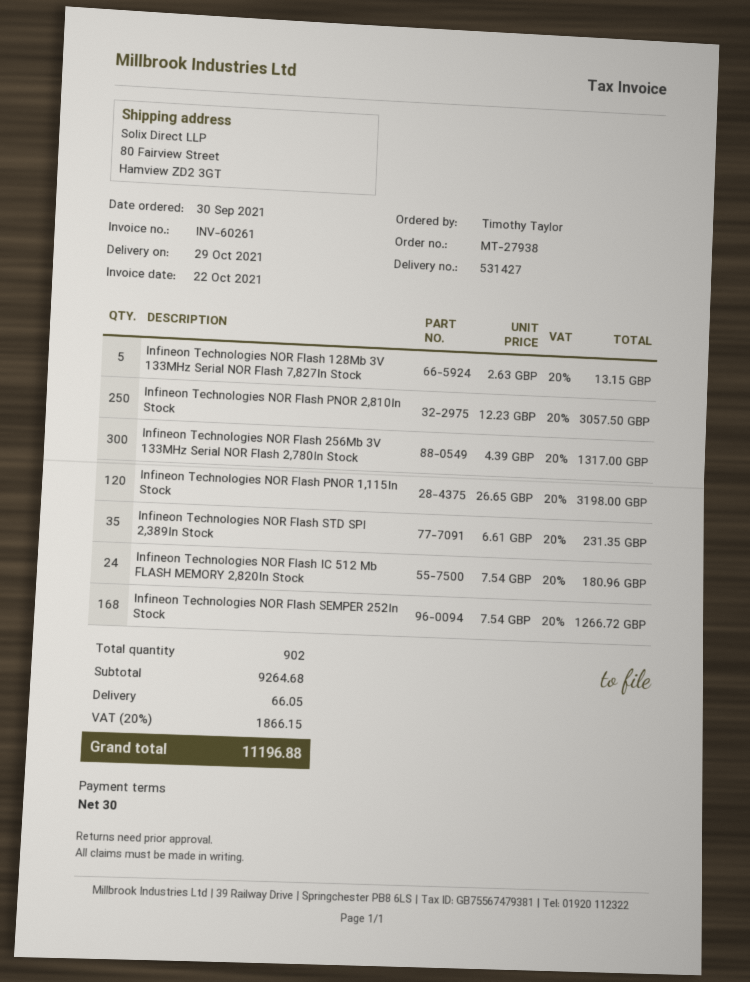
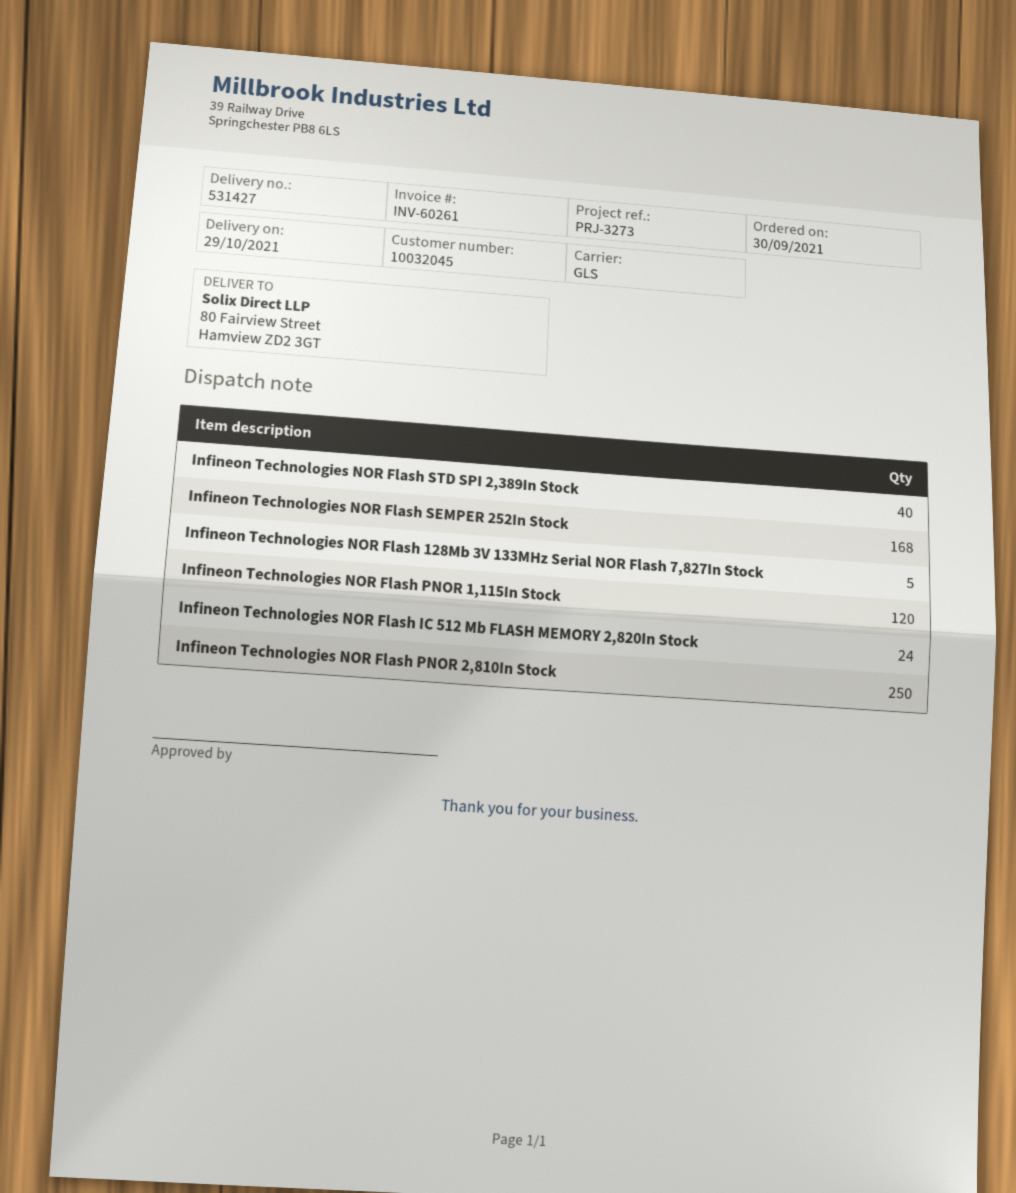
Infineon Technologies NOR Flash 256Mb 3V 133MHz Serial NOR Flash 2,780In Stock: 300 -> none
Infineon Technologies NOR Flash STD SPI 2,389In Stock: 35 -> 40

